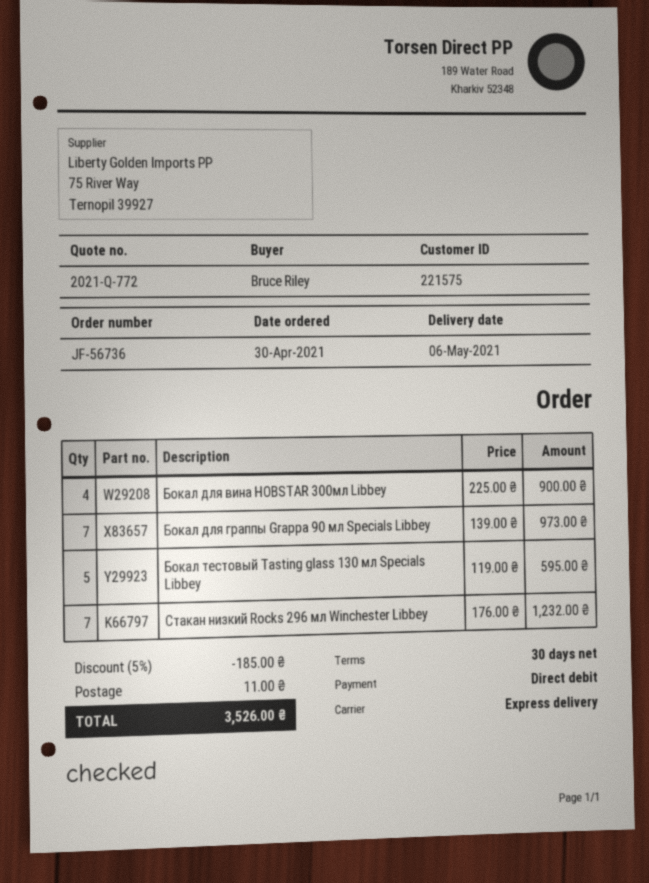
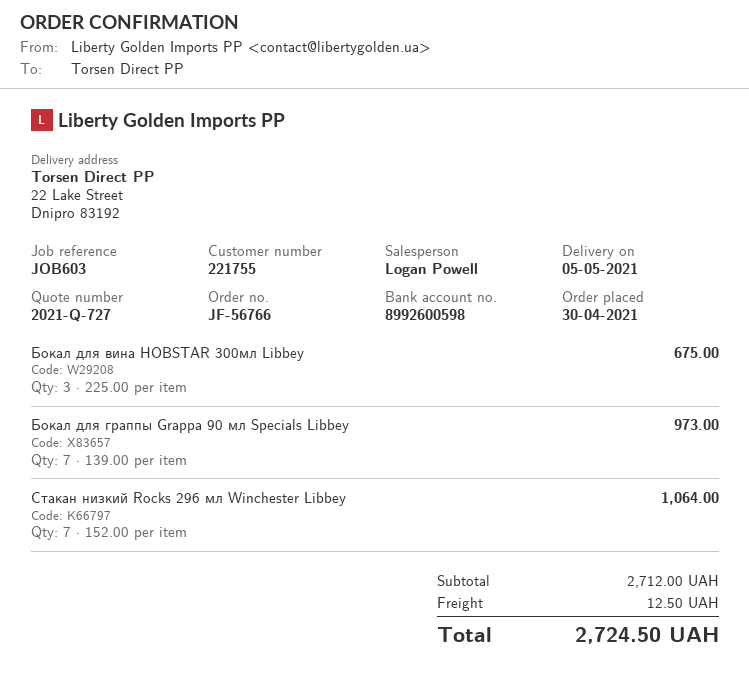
quote number: 2021-Q-772 -> 2021-Q-727
order number: JF-56736 -> JF-56766
delivery date: 2021-05-06 -> 2021-05-05
customer number: 221575 -> 221755
Бокал для вина HOBSTAR 300мл Libbey: 4 x 225.00 = 900.00 -> 3 x 225.00 = 675.00
Бокал тестовый Tasting glass 130 мл Specials Libbey: 5 x 119.00 = 595.00 -> none
Стакан низкий Rocks 296 мл Winchester Libbey: 7 x 176.00 = 1232.00 -> 7 x 152.00 = 1064.00
discount: 5% = 185.00 -> none
shipping: 11.00 -> 12.50
total: 3526.00 -> 2724.50

